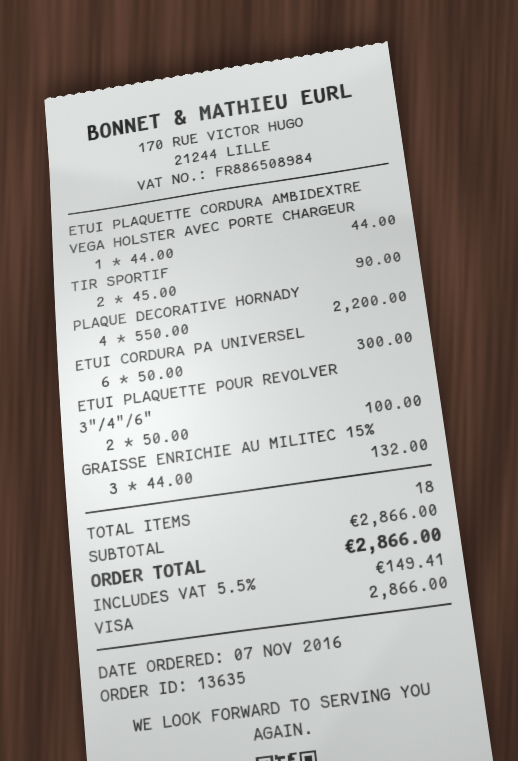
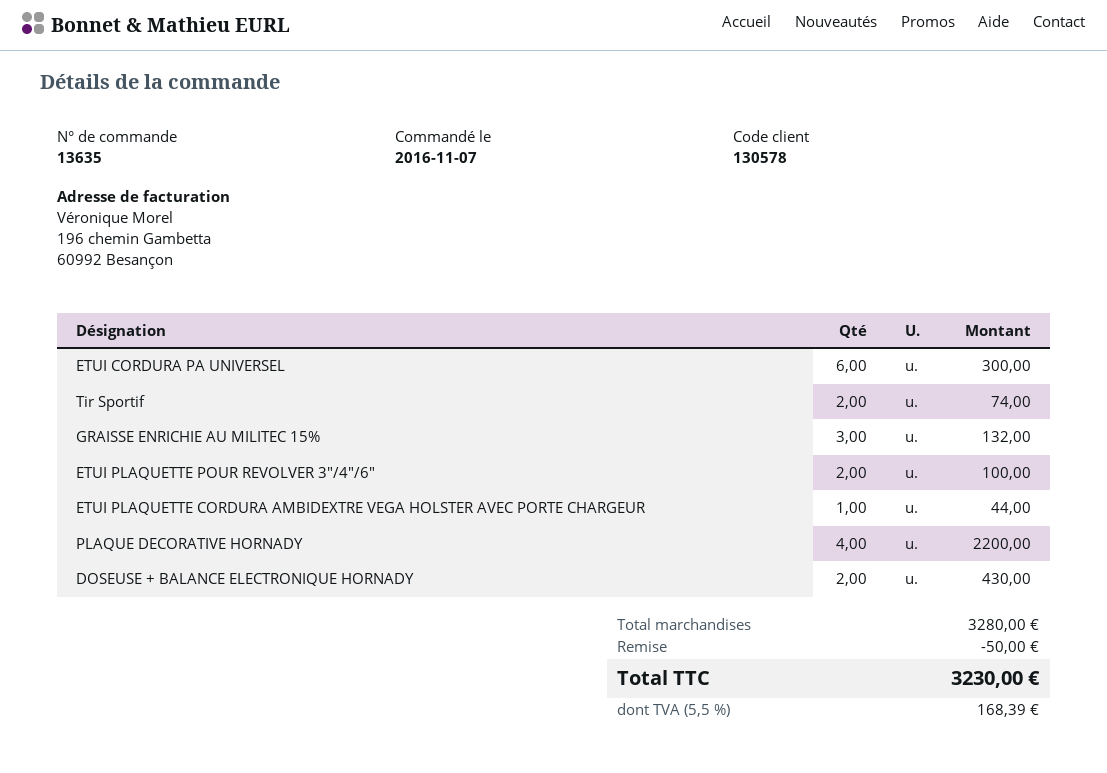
TIR SPORTIF: 2 for 90.00 -> 2 for 74.00
DOSEUSE + BALANCE ELECTRONIQUE HORNADY: none -> 2 for 430.00
subtotal: 2866.00 -> 3280.00
discount: none -> 50.00
tax: 5.5% = 149.41 -> 5.5% = 168.39
total: 2866.00 -> 3230.00

